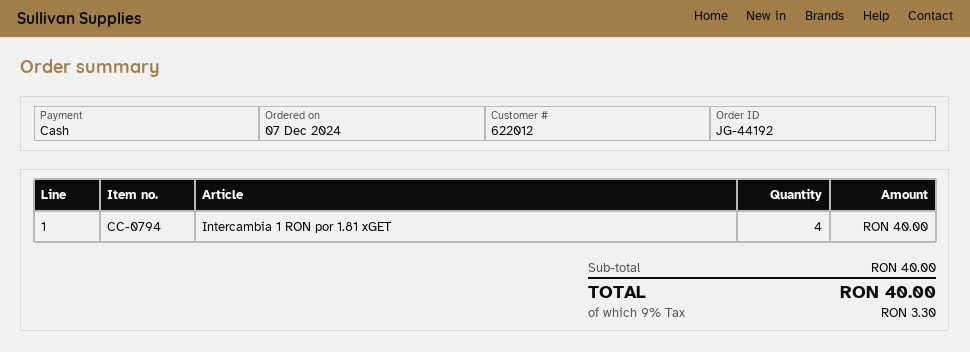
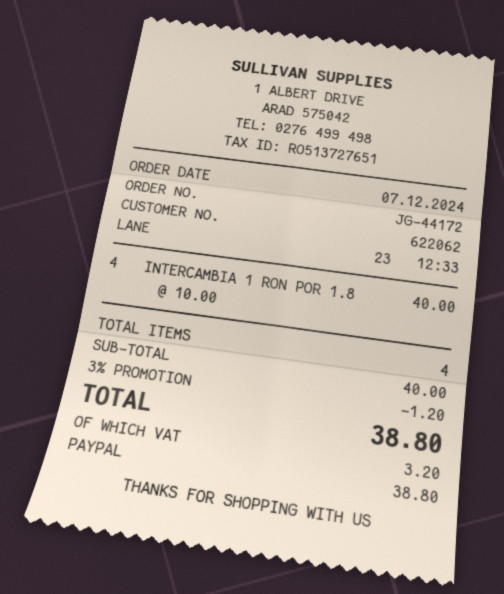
order number: JG-44192 -> JG-44172
customer number: 622012 -> 622062
payment method: cash -> PayPal
discount: none -> 3% = 1.20
tax: 3.30 -> 3.20
total: 40.00 -> 38.80

